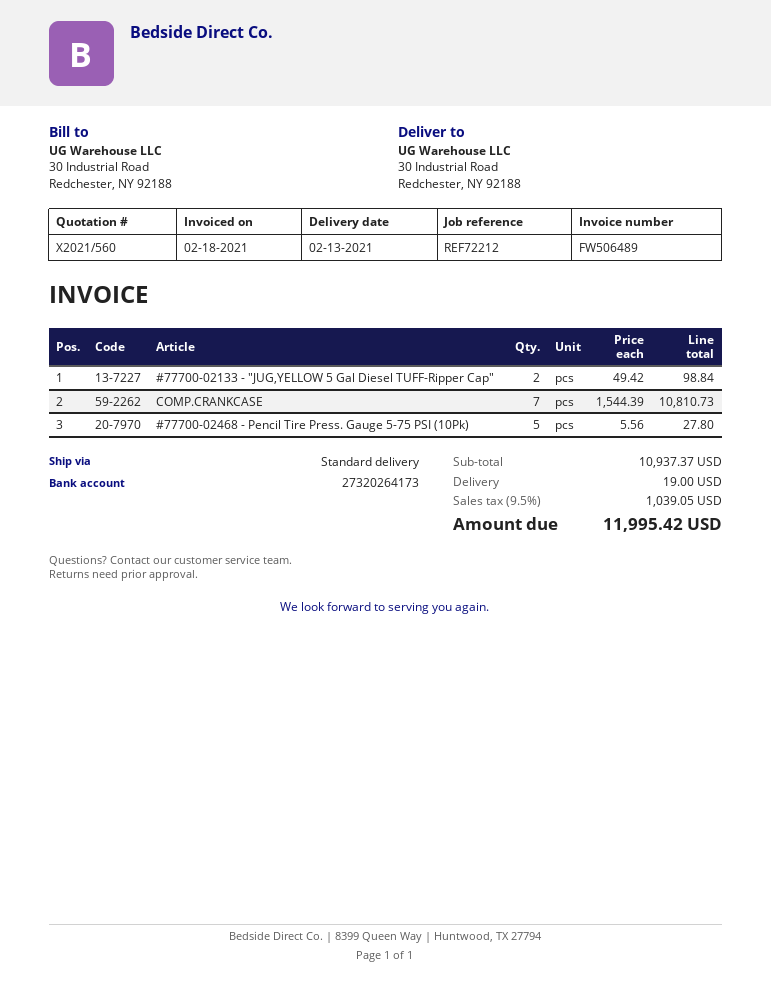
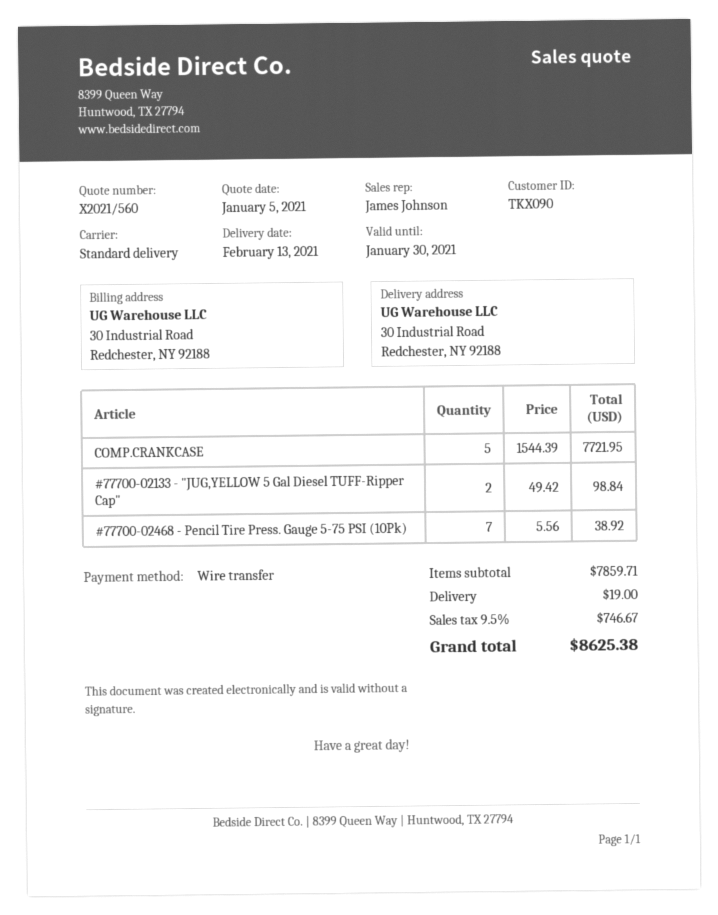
COMP.CRANKCASE: 7 x 1544.39 = 10810.73 -> 5 x 1544.39 = 7721.95
#77700-02468 - Pencil Tire Press. Gauge 5-75 PSI (10Pk): 5 x 5.56 = 27.80 -> 7 x 5.56 = 38.92
subtotal: 10937.37 -> 7859.71
tax: 9.5% = 1039.05 -> 9.5% = 746.67
total: 11995.42 -> 8625.38

